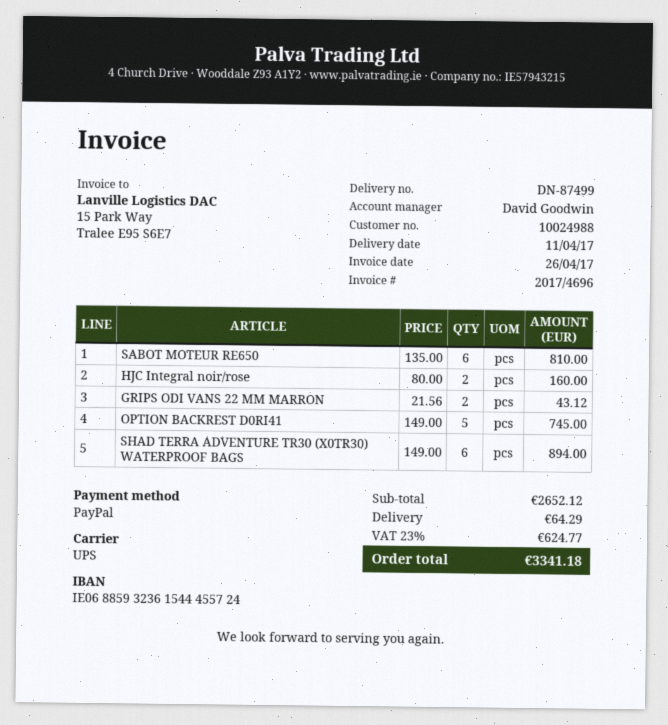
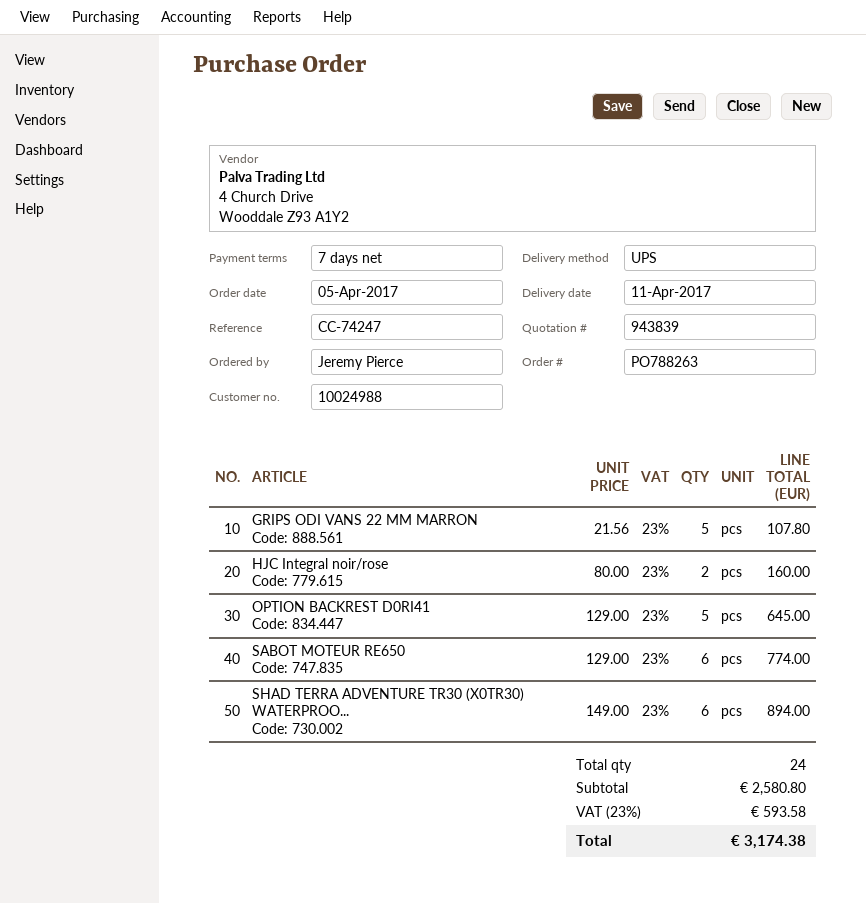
SABOT MOTEUR RE650: 6 x 135.00 = 810.00 -> 6 x 129.00 = 774.00
GRIPS ODI VANS 22 MM MARRON: 2 x 21.56 = 43.12 -> 5 x 21.56 = 107.80
OPTION BACKREST D0RI41: 5 x 149.00 = 745.00 -> 5 x 129.00 = 645.00
subtotal: 2652.12 -> 2580.80
shipping: 64.29 -> none
tax: 23% = 624.77 -> 23% = 593.58
total: 3341.18 -> 3174.38

